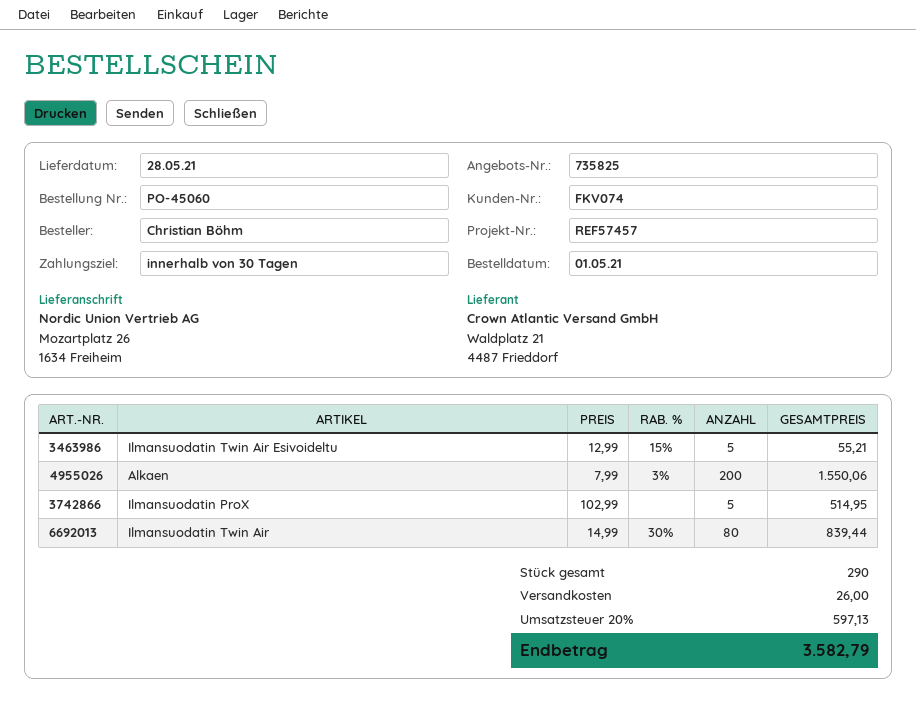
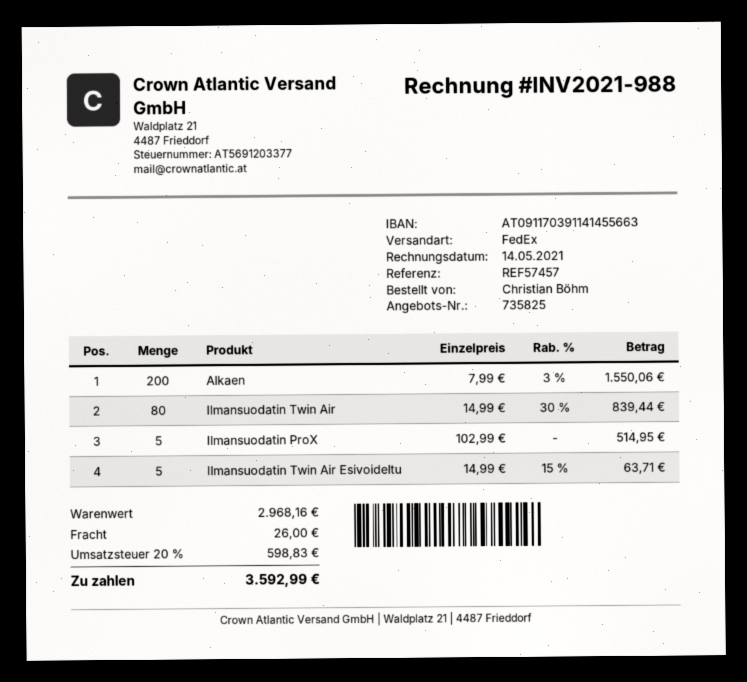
Ilmansuodatin Twin Air Esivoideltu: 5 x 12.99 - 15% = 55.21 -> 5 x 14.99 - 15% = 63.71
tax: 20% = 597.13 -> 20% = 598.83
total: 3582.79 -> 3592.99

